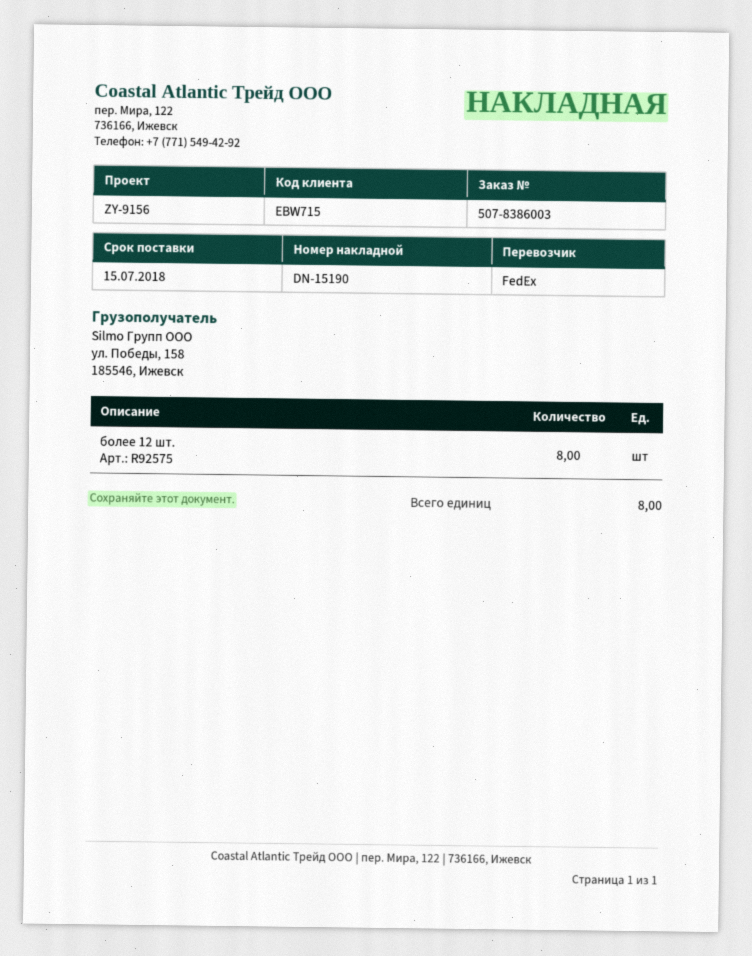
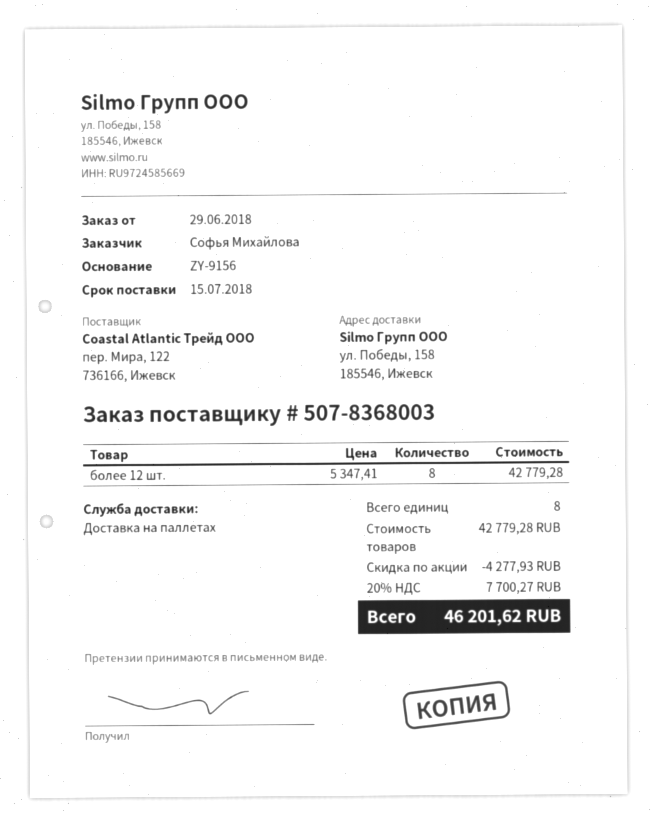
order number: 507-8386003 -> 507-8368003
shipping method: FedEx -> pallet freight

